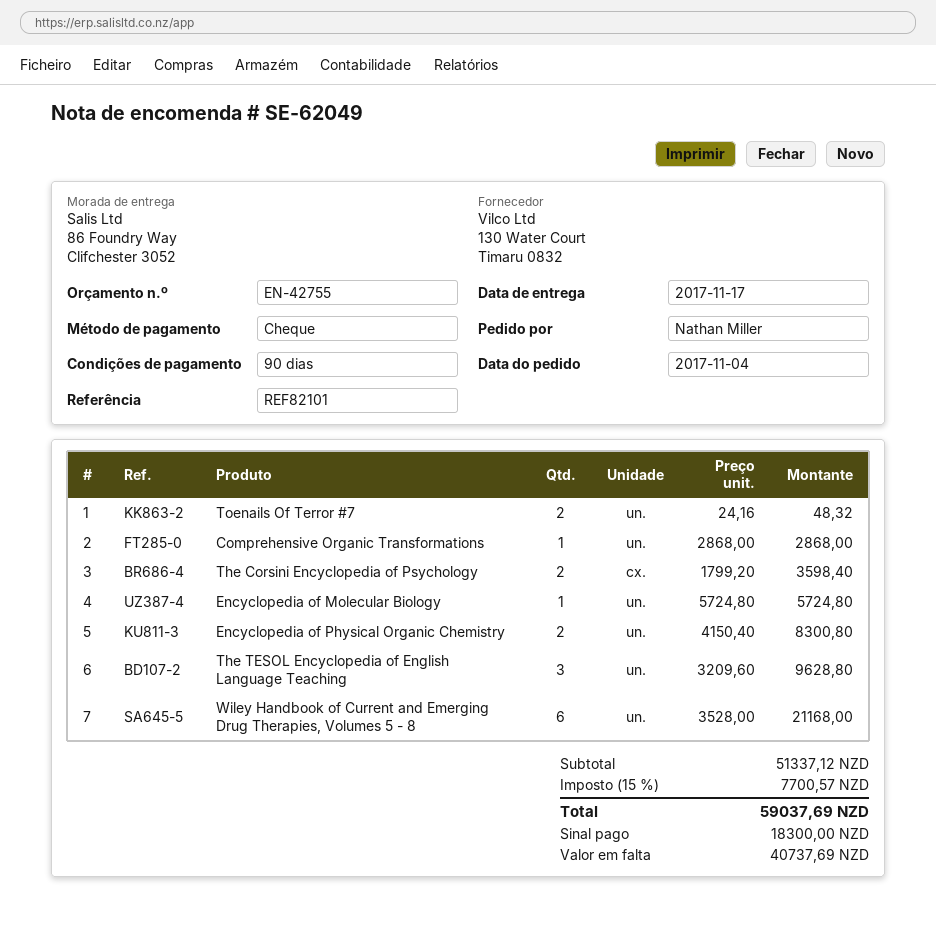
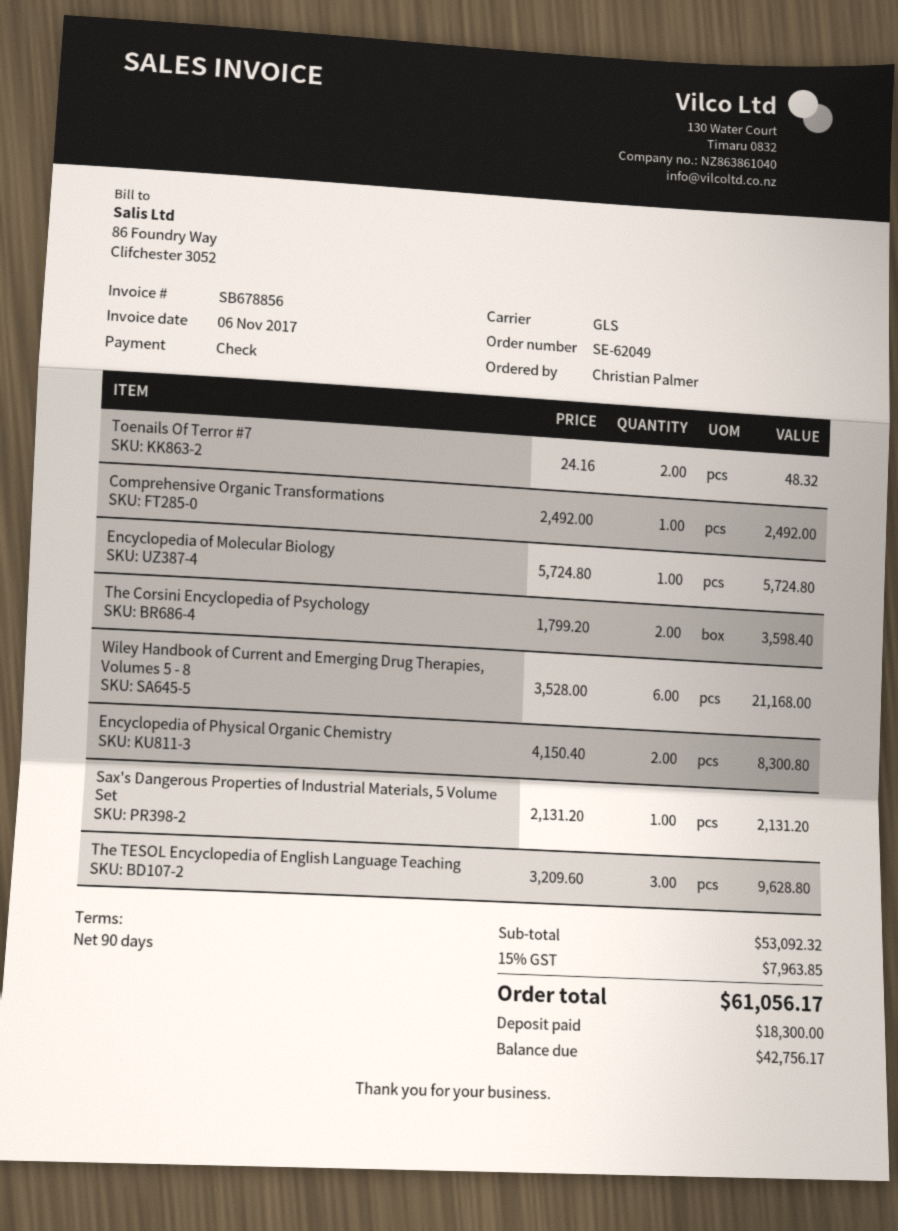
ordered by: Nathan Miller -> Christian Palmer
Comprehensive Organic Transformations: 1 x 2868.00 = 2868.00 -> 1 x 2492.00 = 2492.00
Sax's Dangerous Properties of Industrial Materials, 5 Volume Set: none -> 1 x 2131.20 = 2131.20
subtotal: 51337.12 -> 53092.32
tax: 15% = 7700.57 -> 15% = 7963.85
total: 59037.69 -> 61056.17
balance: 40737.69 -> 42756.17

